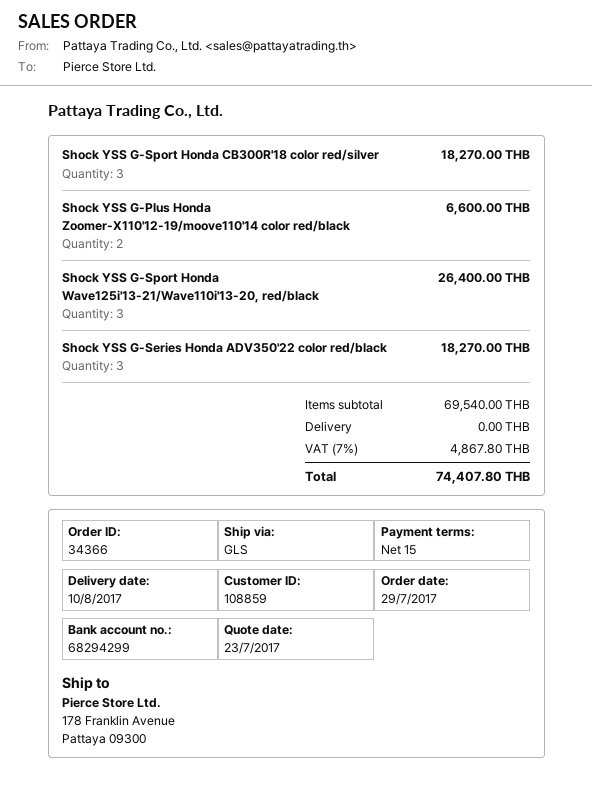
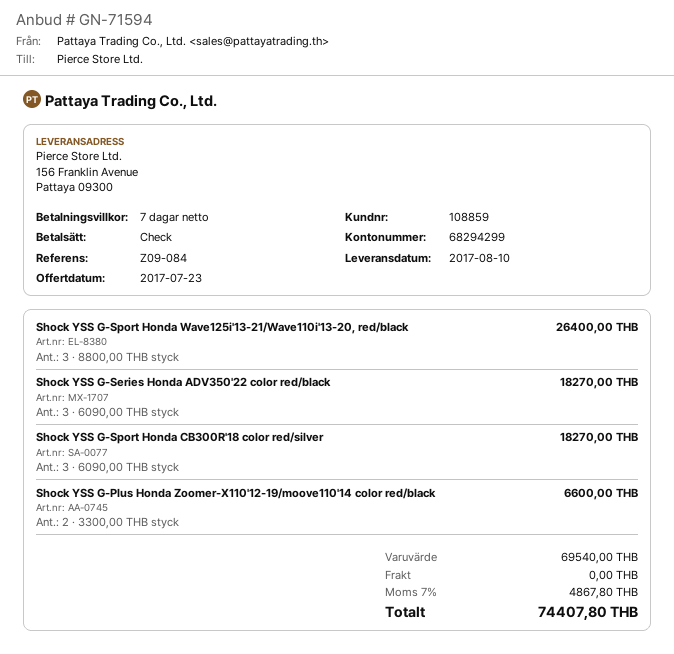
payment terms: 15 days -> 7 days
ship to: 178 Franklin Avenue, Pattaya 09300 -> 156 Franklin Avenue, Pattaya 09300

